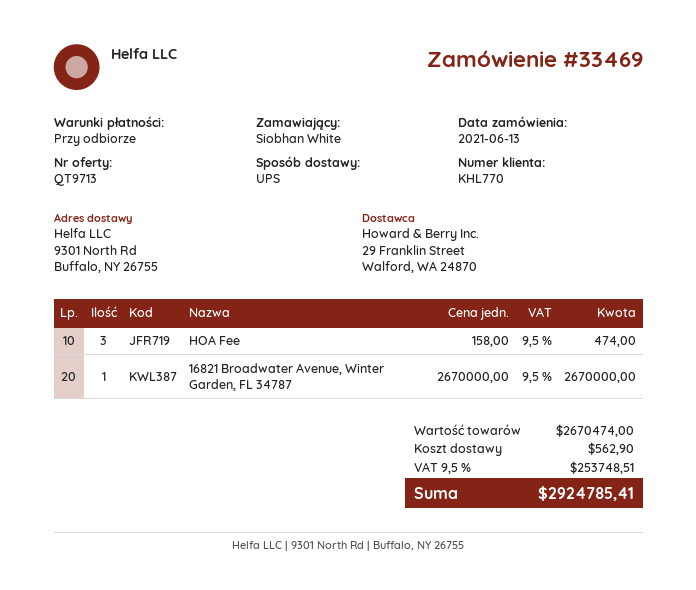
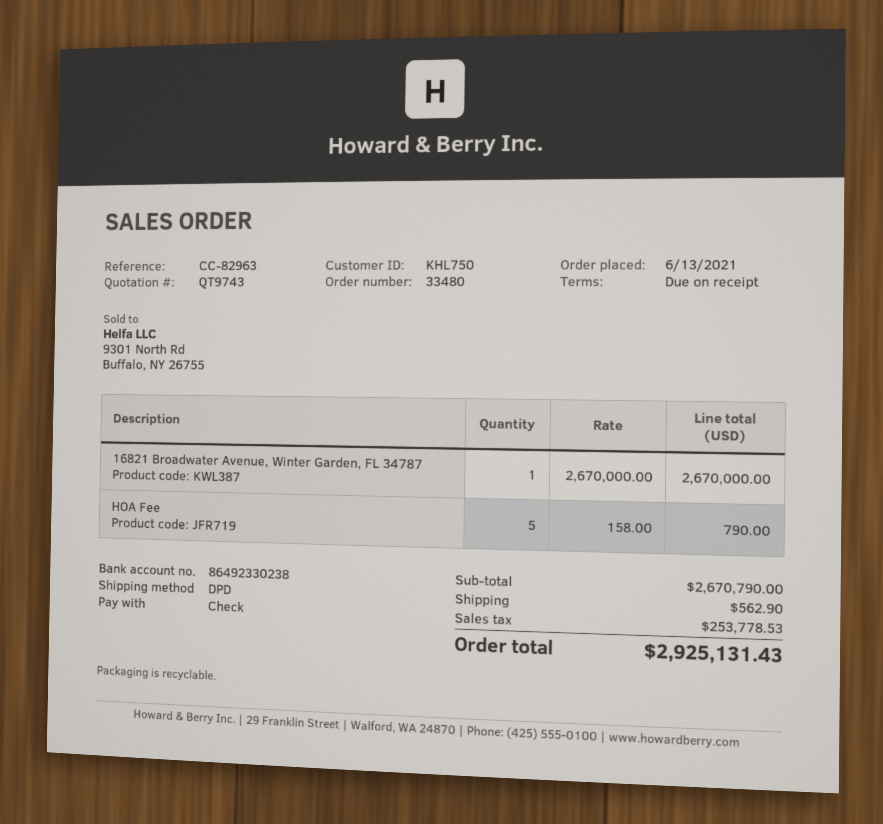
quote number: QT9713 -> QT9743
order number: 33469 -> 33480
customer number: KHL770 -> KHL750
shipping method: UPS -> DPD
HOA Fee: 3 x 158.00 = 474.00 -> 5 x 158.00 = 790.00
subtotal: 2670474.00 -> 2670790.00
tax: 253748.51 -> 253778.53
total: 2924785.41 -> 2925131.43

